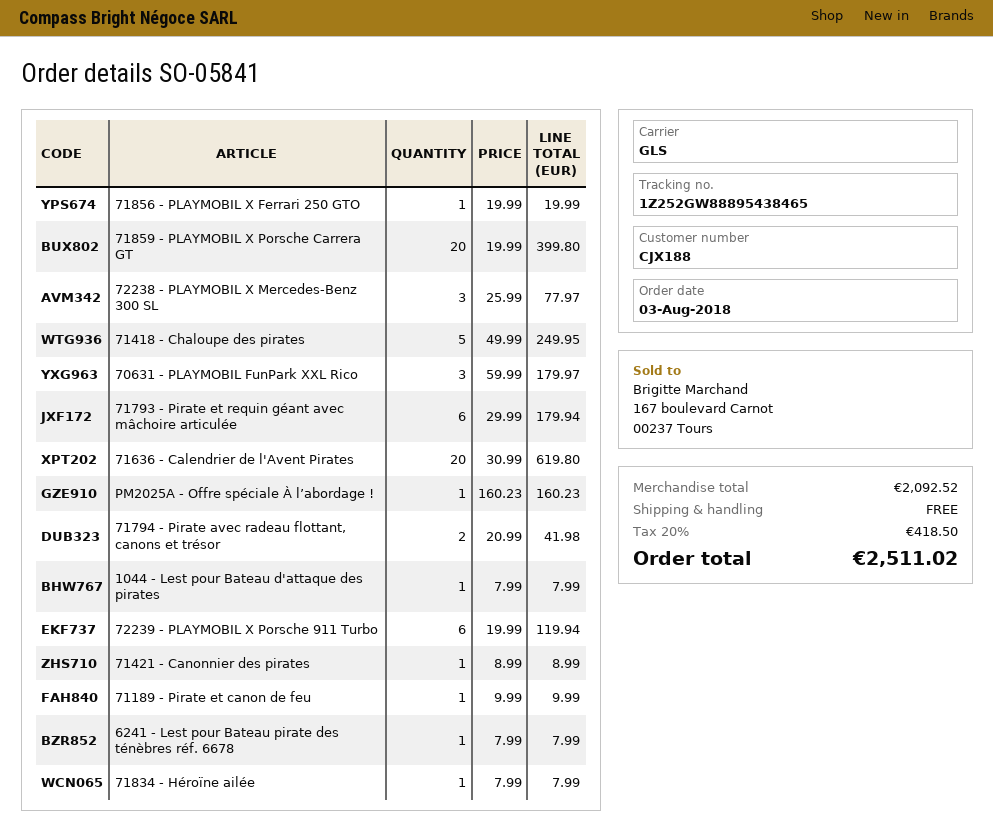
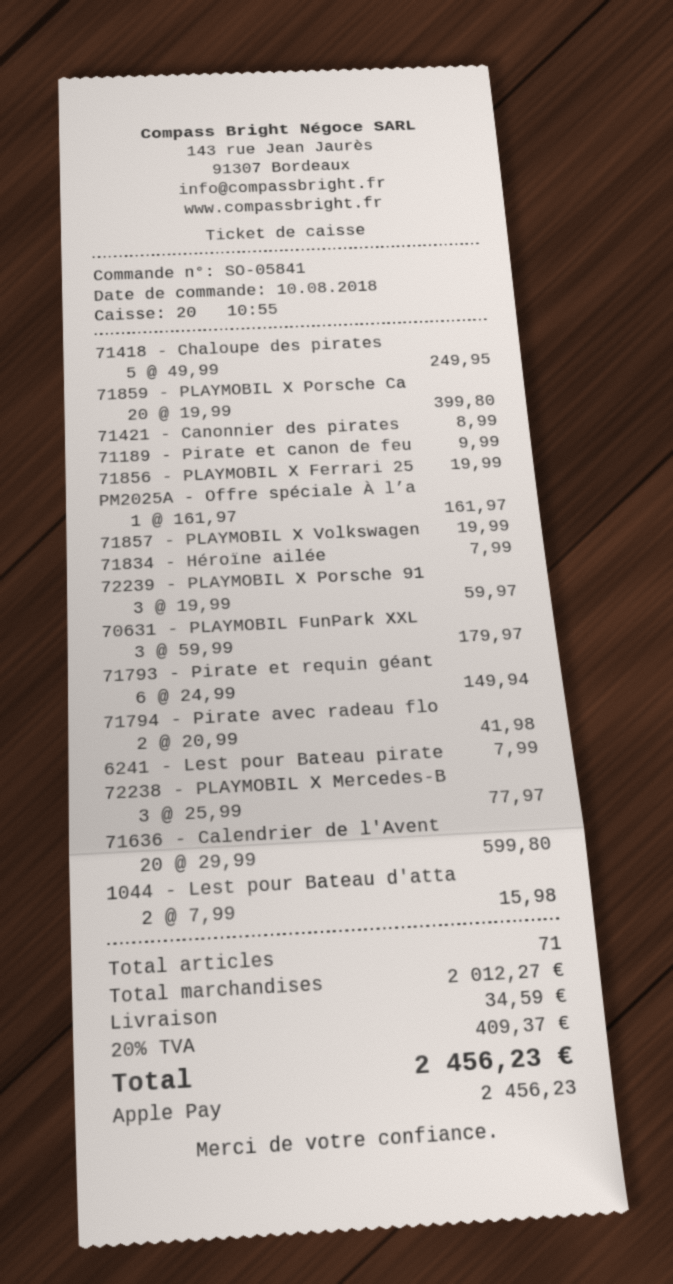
order date: 2018-08-03 -> 2018-08-10
71793 - Pirate et requin géant avec mâchoire articulée: 6 x 29.99 = 179.94 -> 6 x 24.99 = 149.94
71636 - Calendrier de l'Avent Pirates: 20 x 30.99 = 619.80 -> 20 x 29.99 = 599.80
PM2025A - Offre spéciale À l’abordage !: 1 x 160.23 = 160.23 -> 1 x 161.97 = 161.97
1044 - Lest pour Bateau d'attaque des pirates: 1 x 7.99 = 7.99 -> 2 x 7.99 = 15.98
72239 - PLAYMOBIL X Porsche 911 Turbo: 6 x 19.99 = 119.94 -> 3 x 19.99 = 59.97
71857 - PLAYMOBIL X Volkswagen: none -> 1 x 19.99 = 19.99
subtotal: 2092.52 -> 2012.27
shipping: 0.00 -> 34.59
tax: 20% = 418.50 -> 20% = 409.37
total: 2511.02 -> 2456.23

